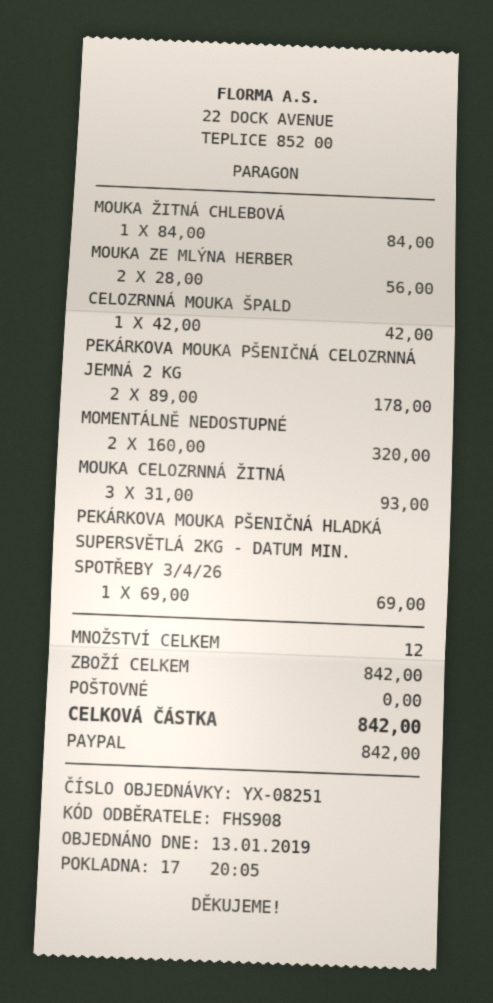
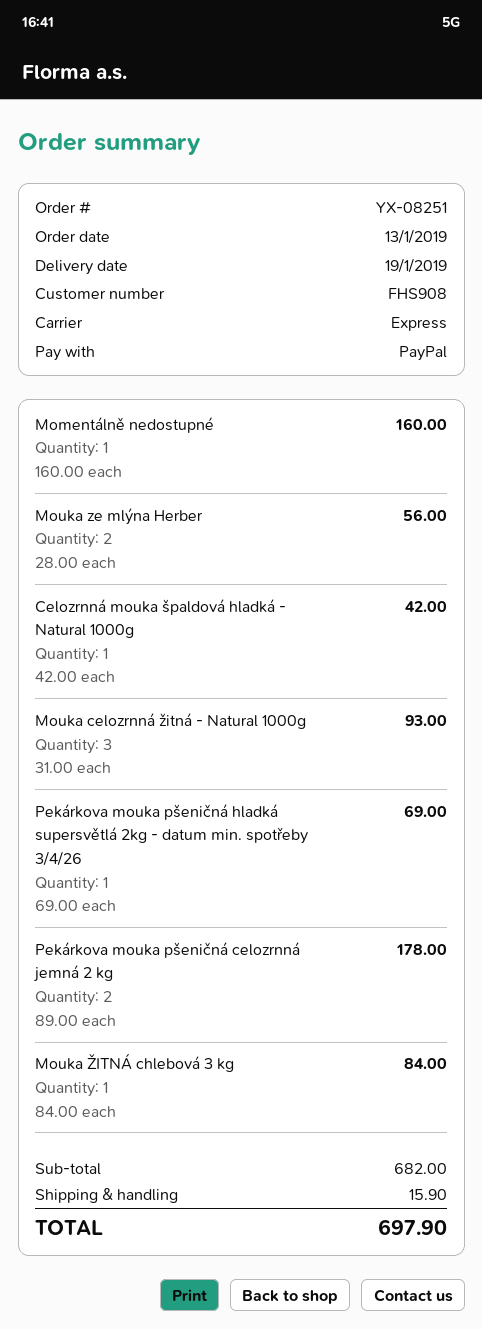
MOMENTÁLNĚ NEDOSTUPNÉ: 2 x 160.00 = 320.00 -> 1 x 160.00 = 160.00
subtotal: 842.00 -> 682.00
shipping: 0.00 -> 15.90
total: 842.00 -> 697.90

